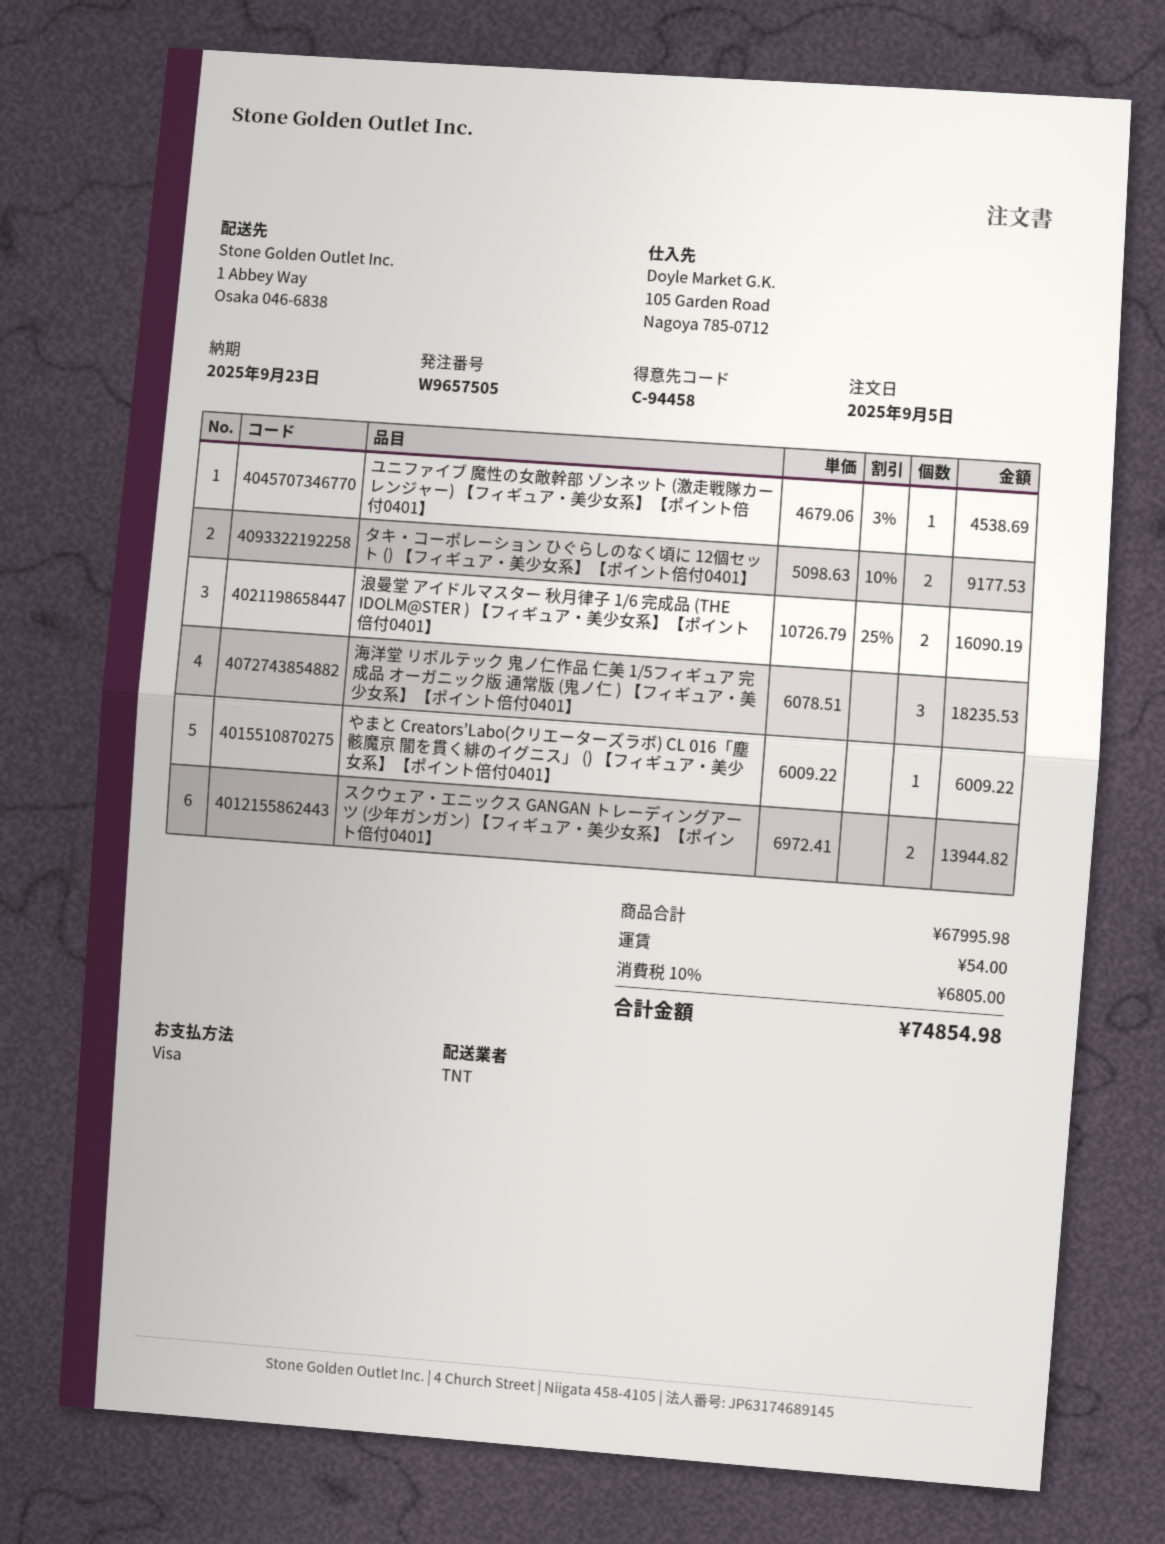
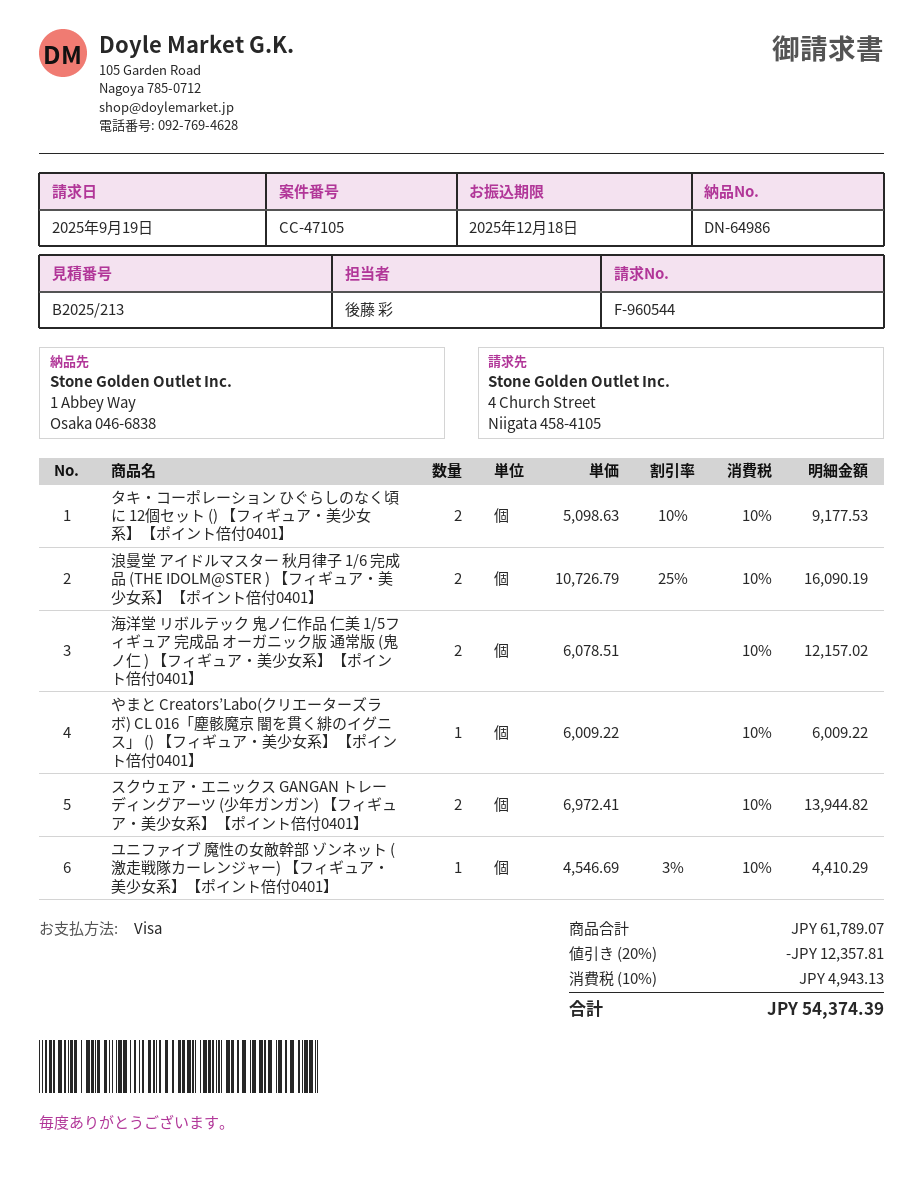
ユニファイブ 魔性の女敵幹部 ゾンネット (激走戦隊カーレンジャー) 【フィギュア・美少女系】【ポイント倍付0401】: 1 x 4679.06 - 3% = 4538.69 -> 1 x 4546.69 - 3% = 4410.29
海洋堂 リボルテック 鬼ノ仁作品 仁美 1/5フィギュア 完成品 オーガニック版 通常版 (鬼ノ仁 ) 【フィギュア・美少女系】【ポイント倍付0401】: 3 x 6078.51 = 18235.53 -> 2 x 6078.51 = 12157.02
subtotal: 67995.98 -> 61789.07
discount: none -> 20% = 12357.81
shipping: 54.00 -> none
tax: 10% = 6805.00 -> 10% = 4943.13
total: 74854.98 -> 54374.39

